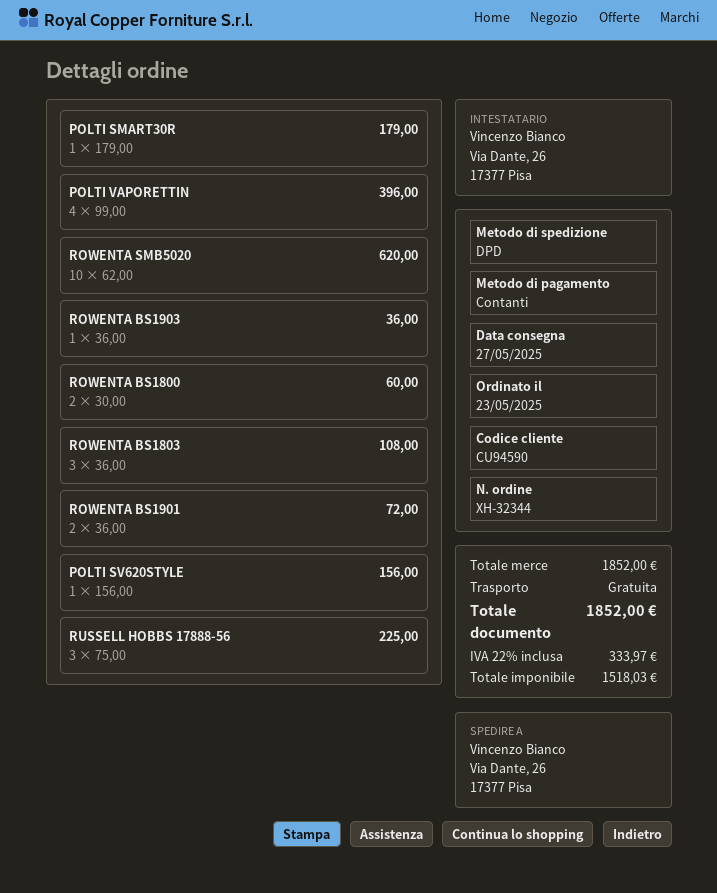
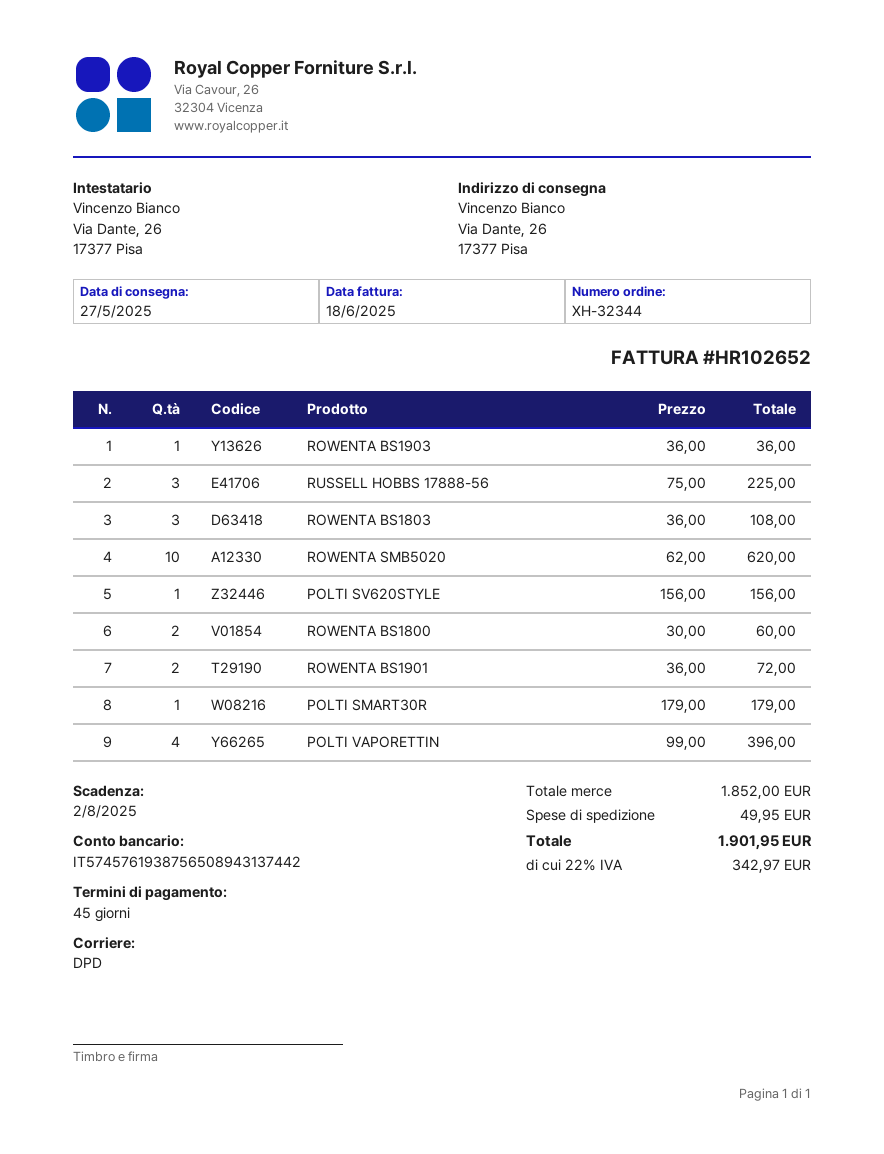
shipping: 0.00 -> 49.95
tax: 22% = 333.97 -> 22% = 342.97
total: 1852.00 -> 1901.95

